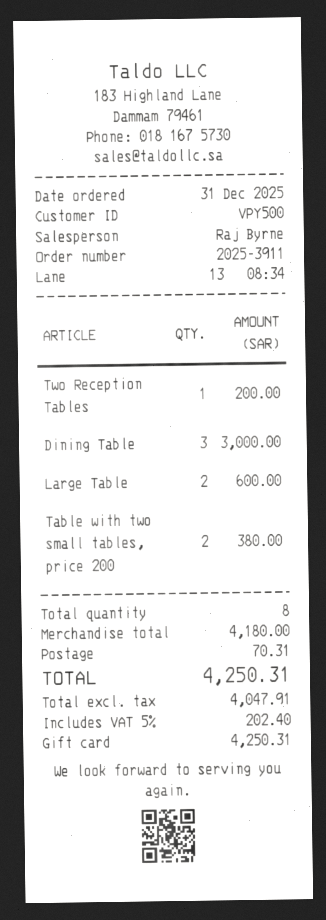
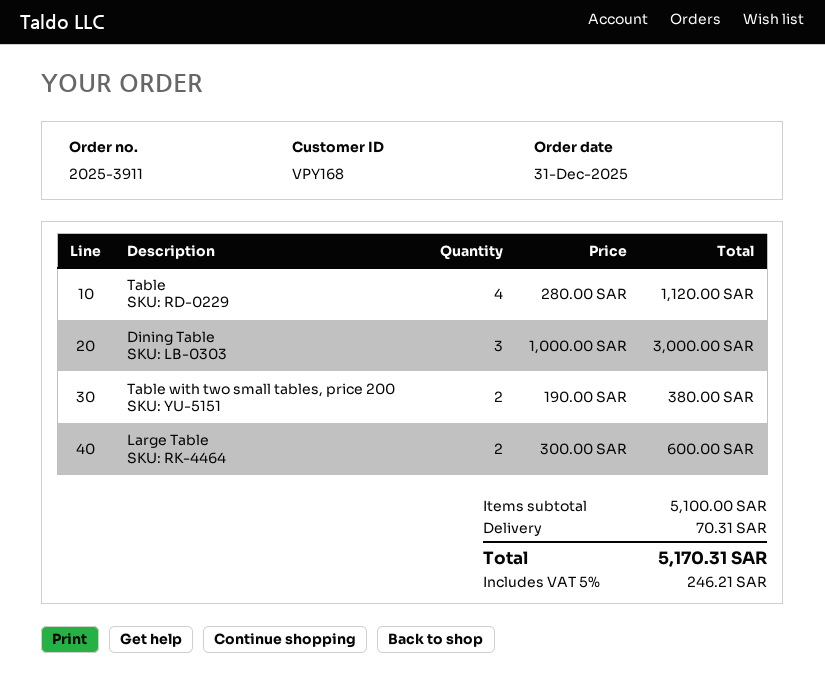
customer number: VPY500 -> VPY168
Two Reception Tables: 1 for 200.00 -> none
Table: none -> 4 for 1120.00
subtotal: 4180.00 -> 5100.00
tax: 5% = 202.40 -> 5% = 246.21
total: 4250.31 -> 5170.31

